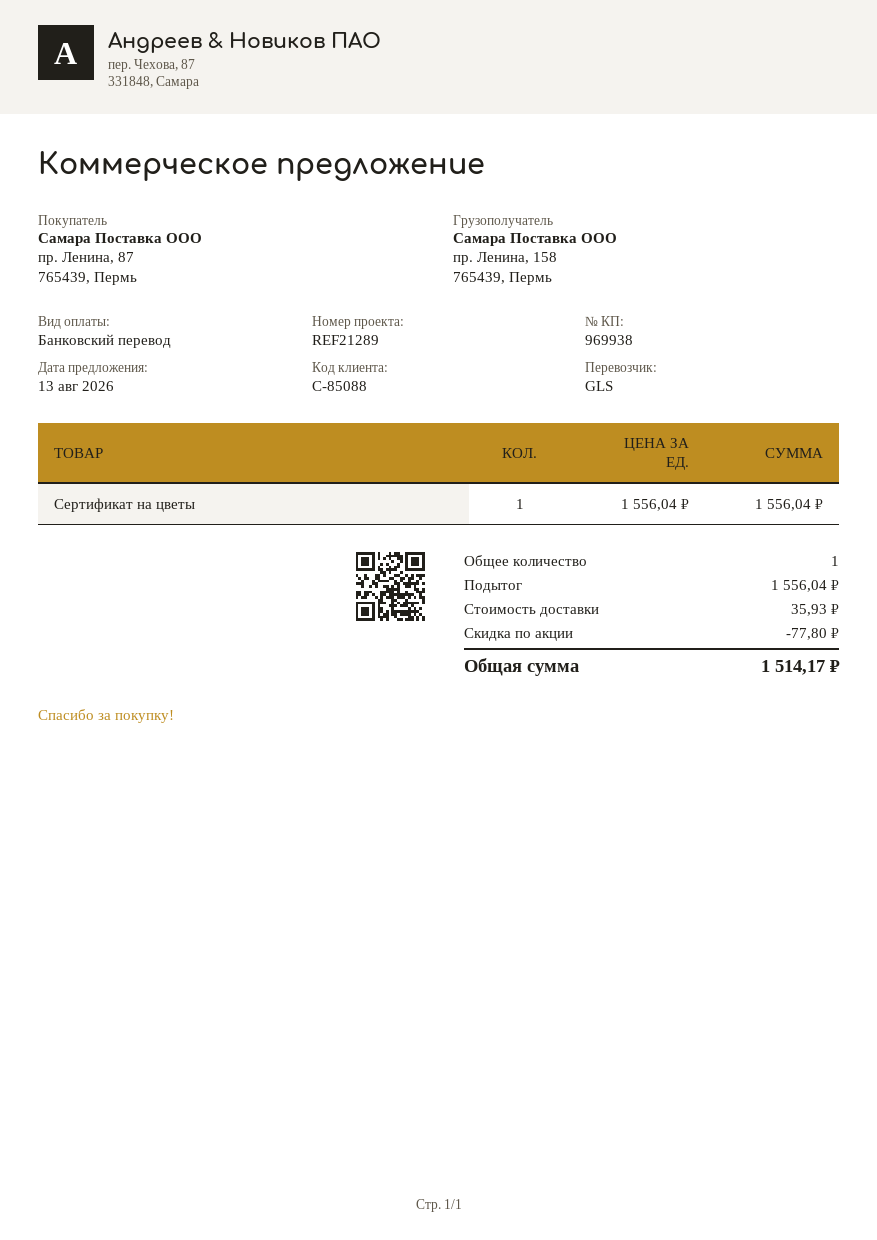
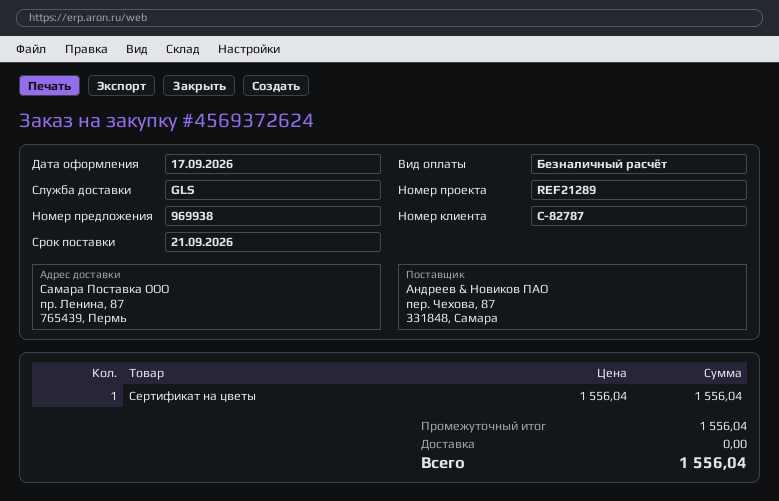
customer number: C-85088 -> C-82787
ship to: пр. Ленина, 158, 765439, Пермь -> пр. Ленина, 87, 765439, Пермь
discount: 77.80 -> none
shipping: 35.93 -> 0.00
total: 1514.17 -> 1556.04

